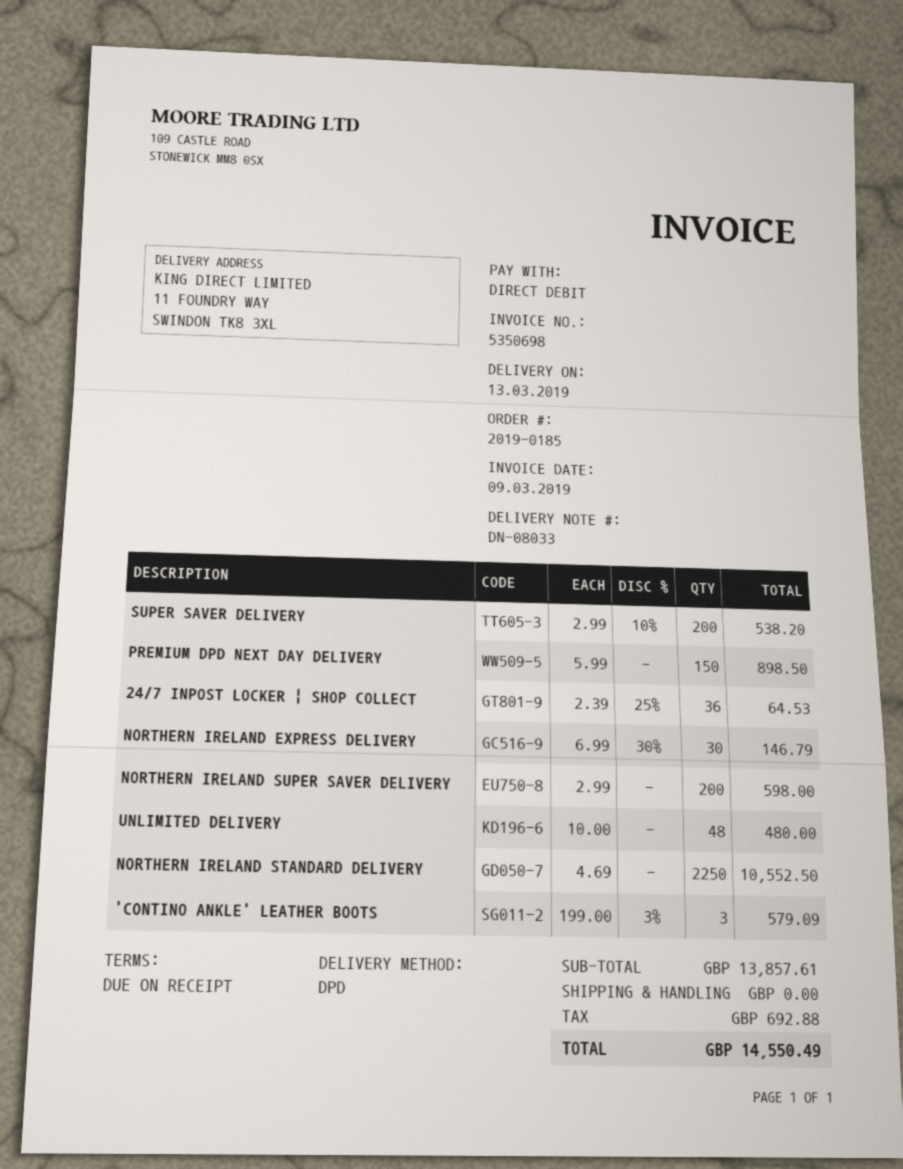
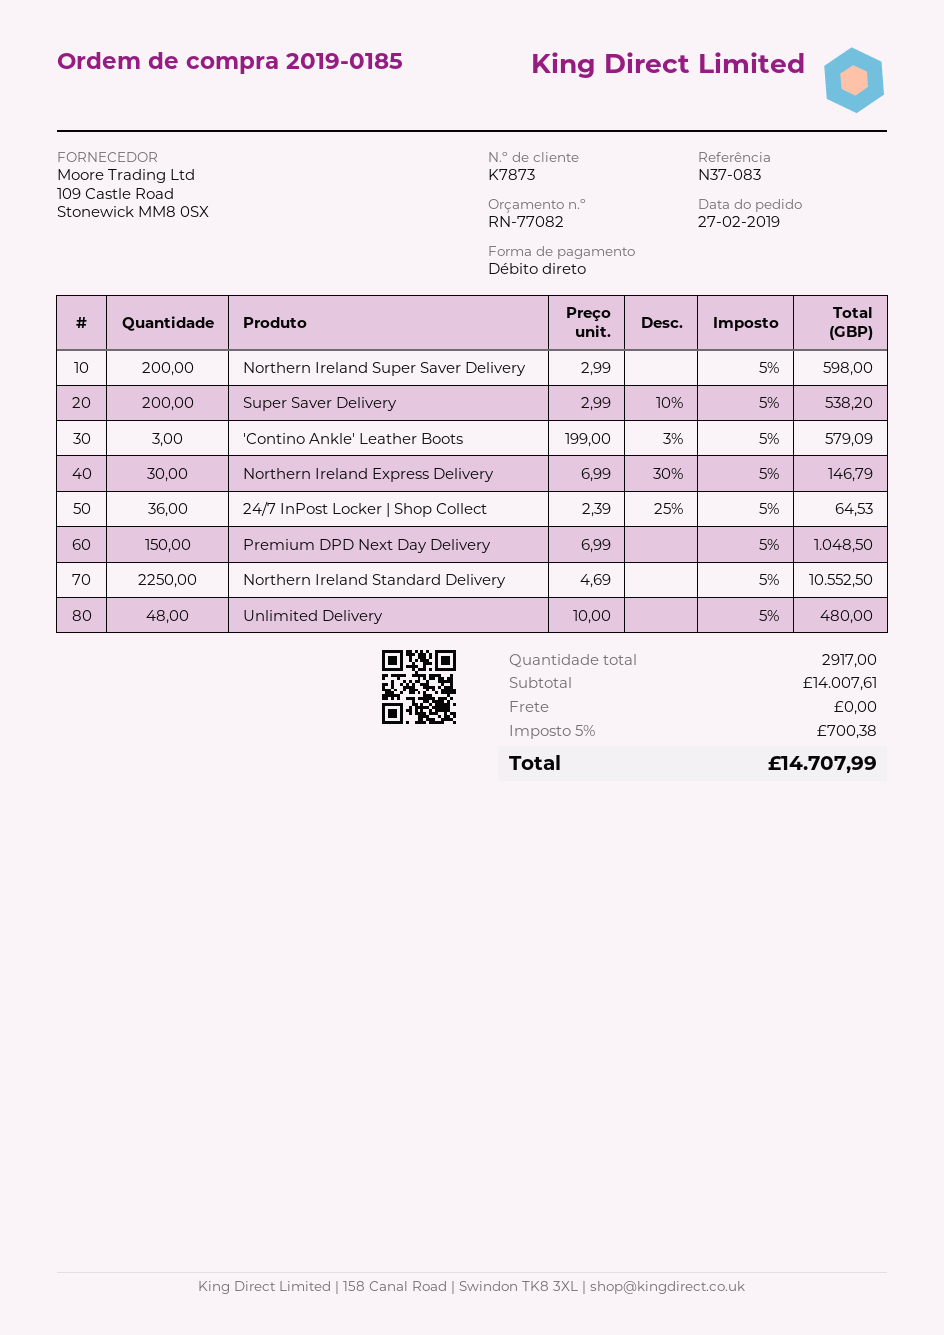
PREMIUM DPD NEXT DAY DELIVERY: 150 x 5.99 = 898.50 -> 150 x 6.99 = 1048.50
subtotal: 13857.61 -> 14007.61
tax: 692.88 -> 700.38
total: 14550.49 -> 14707.99

